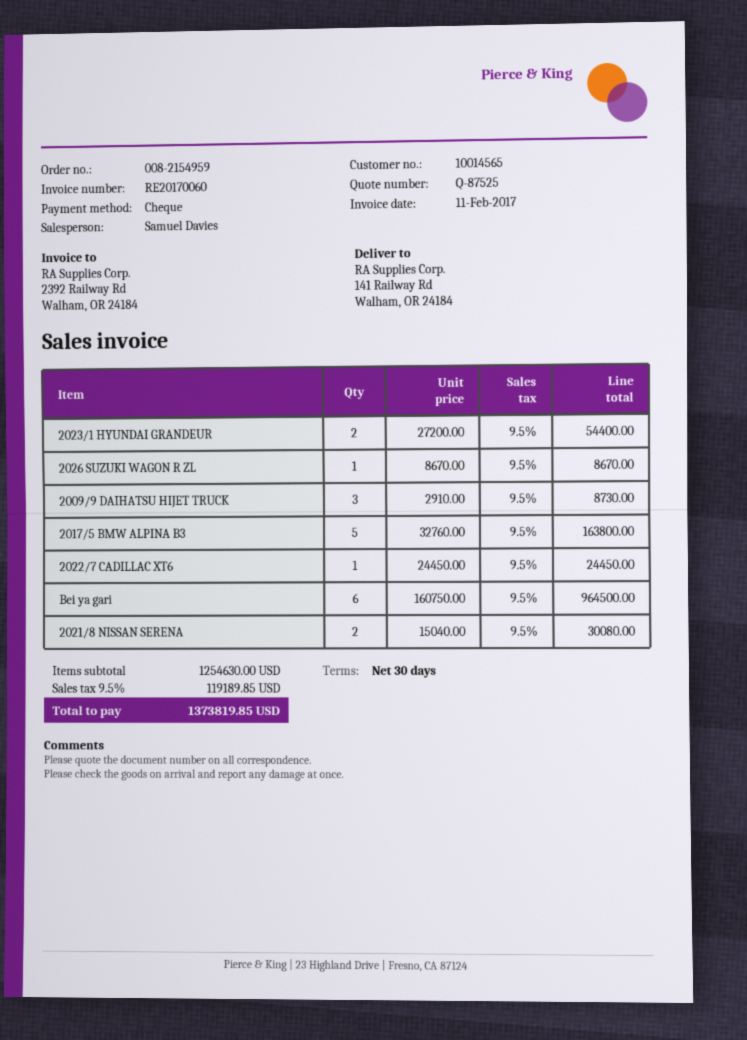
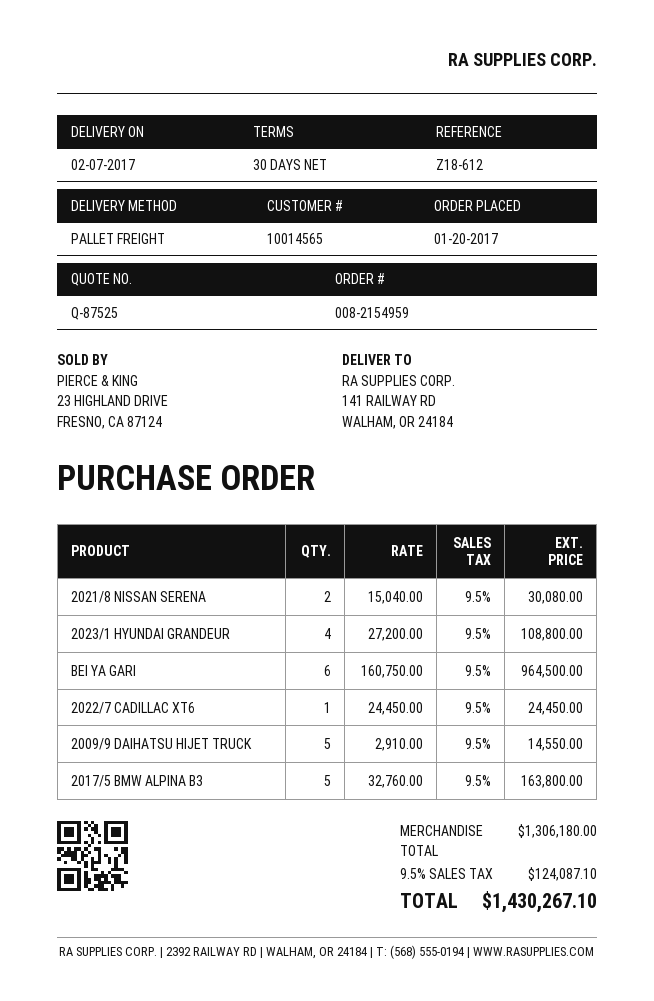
2023/1 HYUNDAI GRANDEUR: 2 x 27200.00 = 54400.00 -> 4 x 27200.00 = 108800.00
2026 SUZUKI WAGON R ZL: 1 x 8670.00 = 8670.00 -> none
2009/9 DAIHATSU HIJET TRUCK: 3 x 2910.00 = 8730.00 -> 5 x 2910.00 = 14550.00
subtotal: 1254630.00 -> 1306180.00
tax: 9.5% = 119189.85 -> 9.5% = 124087.10
total: 1373819.85 -> 1430267.10

